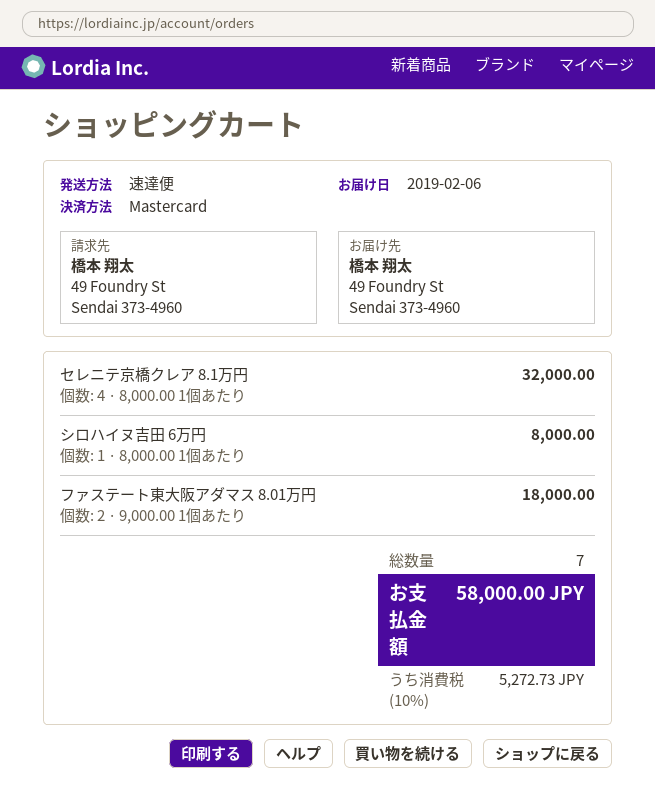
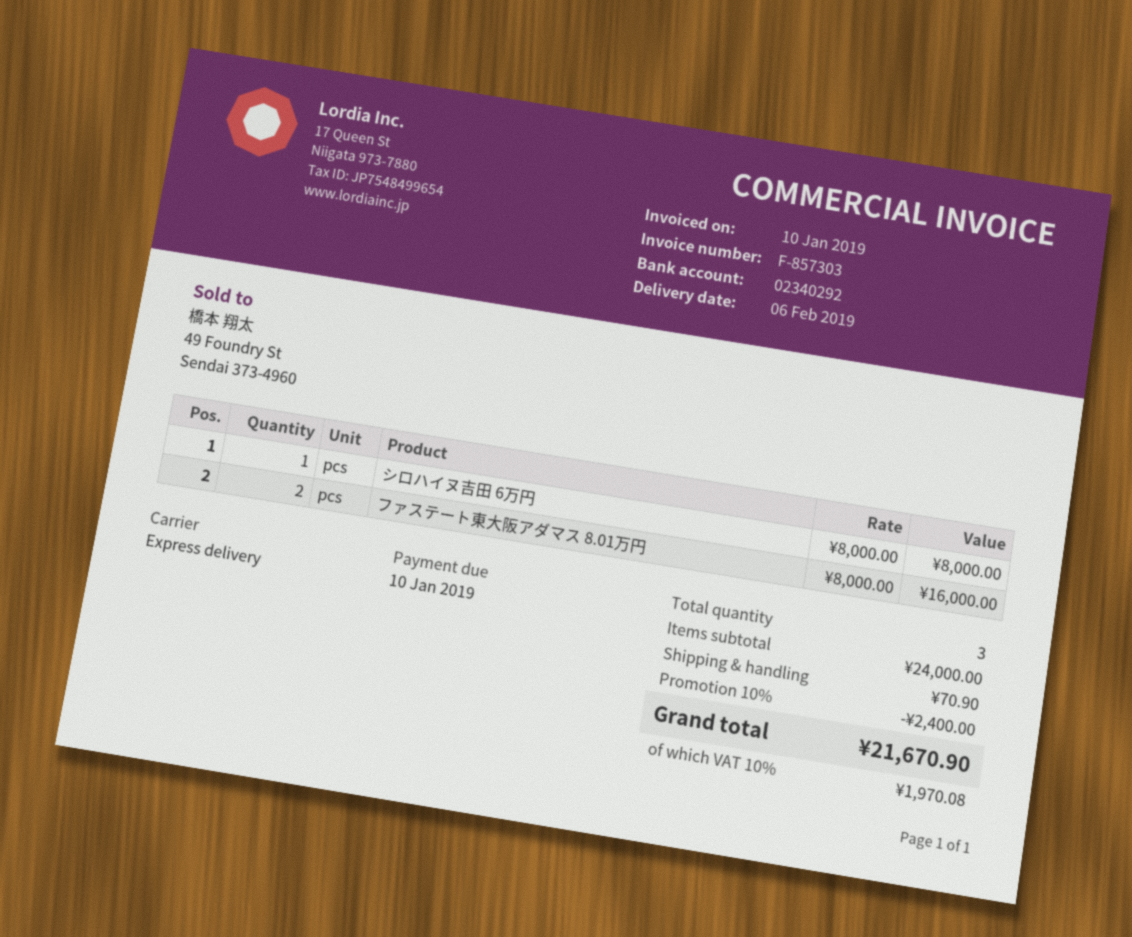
セレニテ京橋クレア 8.1万円: 4 x 8000.00 = 32000.00 -> none
ファステート東大阪アダマス 8.01万円: 2 x 9000.00 = 18000.00 -> 2 x 8000.00 = 16000.00
total quantity: 7 -> 3
discount: none -> 10% = 2400.00
shipping: none -> 70.90
tax: 10% = 5272.73 -> 10% = 1970.08
total: 58000.00 -> 21670.90

